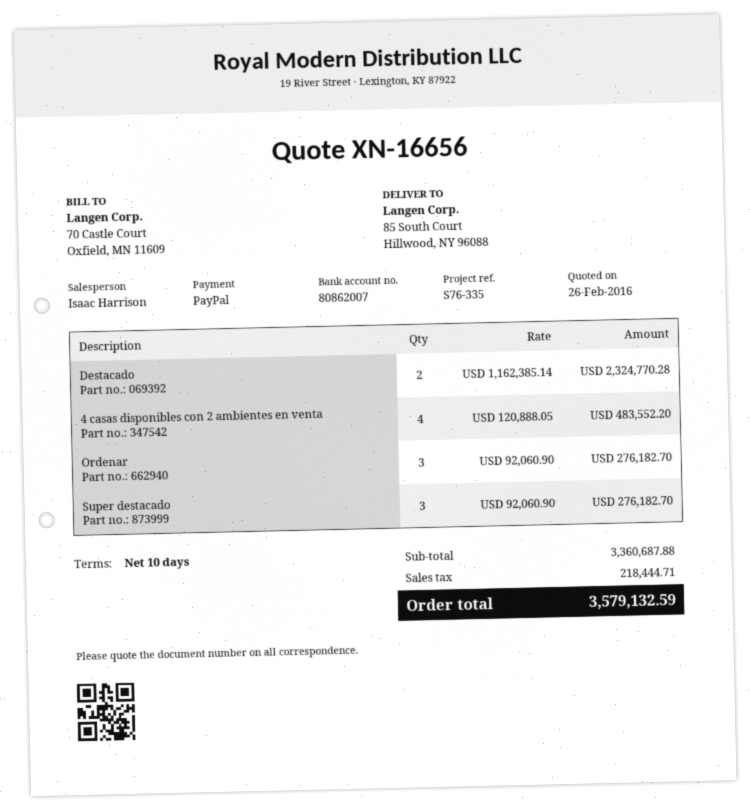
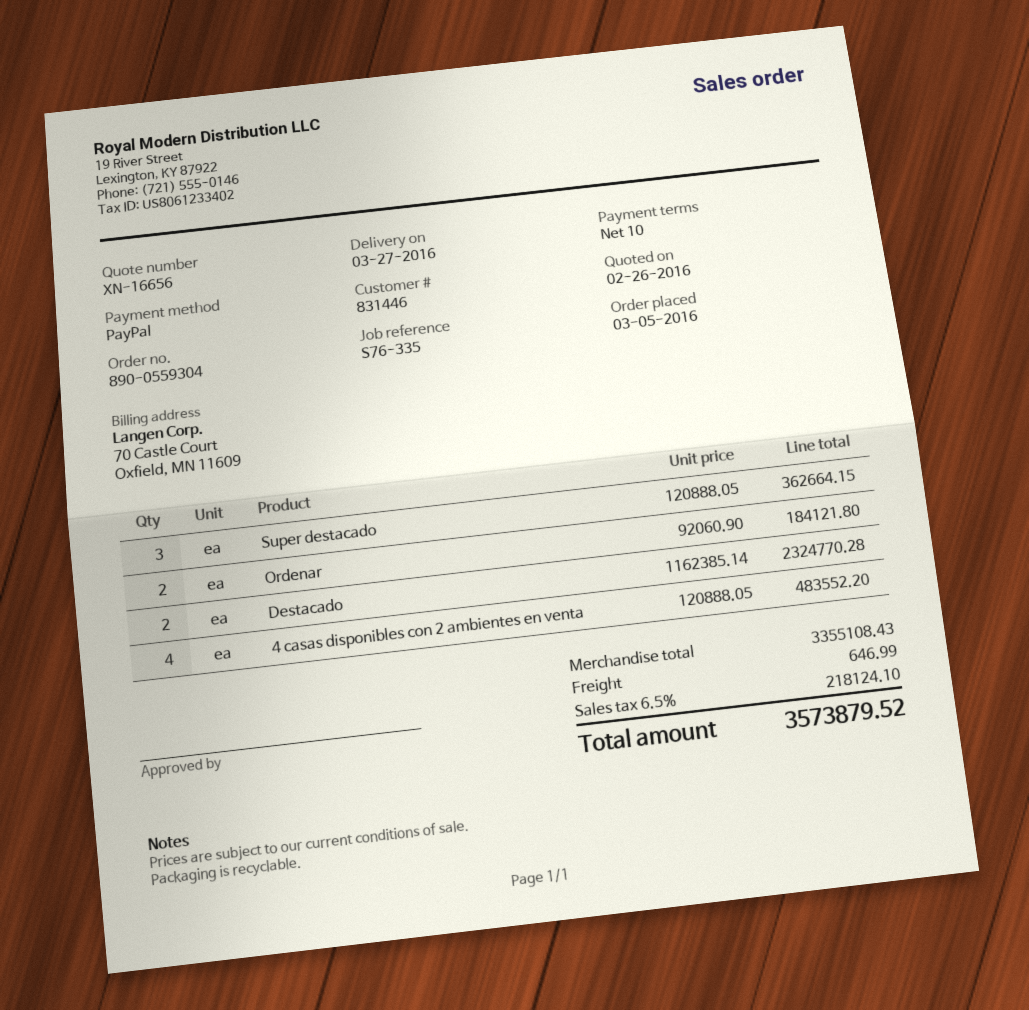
Ordenar: 3 x 92060.90 = 276182.70 -> 2 x 92060.90 = 184121.80
Super destacado: 3 x 92060.90 = 276182.70 -> 3 x 120888.05 = 362664.15
subtotal: 3360687.88 -> 3355108.43
shipping: none -> 646.99
tax: 218444.71 -> 218124.10
total: 3579132.59 -> 3573879.52

